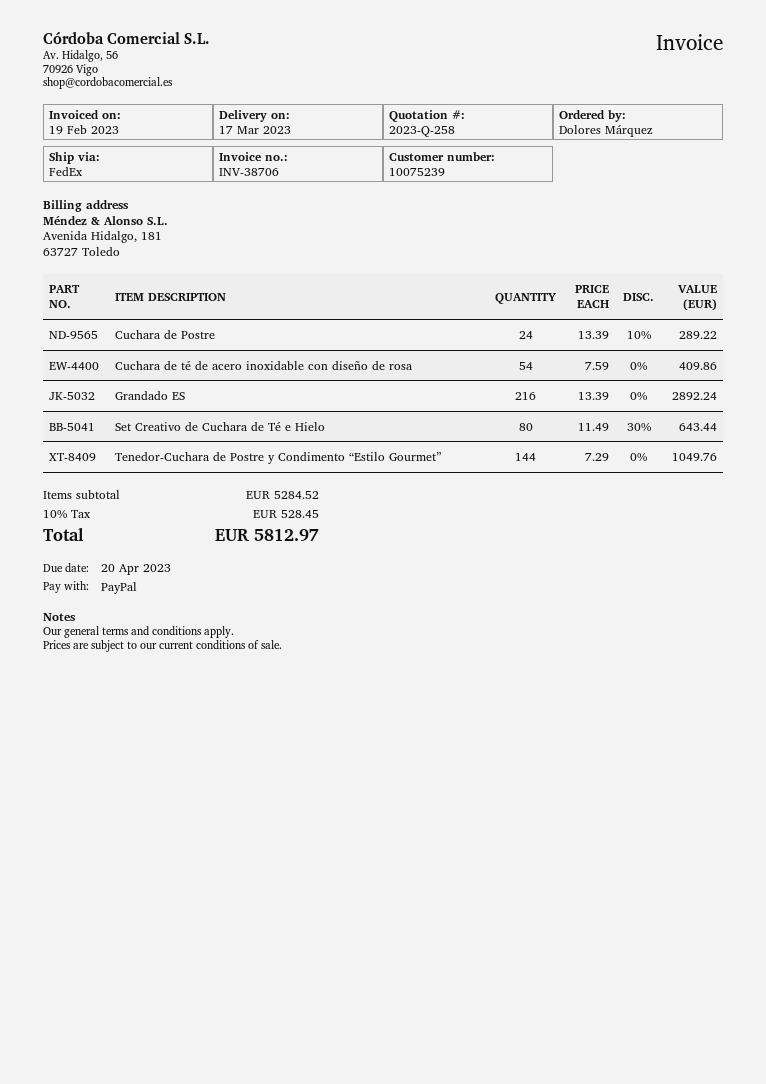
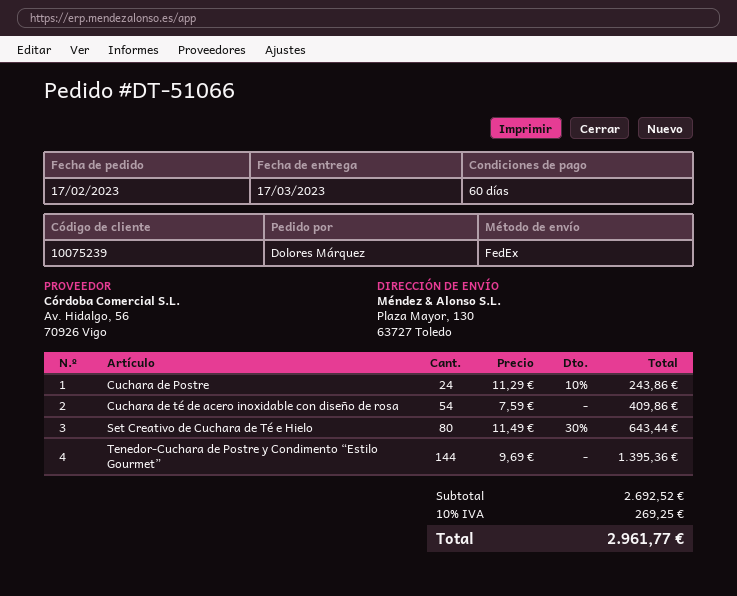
Cuchara de Postre: 24 x 13.39 - 10% = 289.22 -> 24 x 11.29 - 10% = 243.86
Grandado ES: 216 x 13.39 = 2892.24 -> none
Tenedor-Cuchara de Postre y Condimento “Estilo Gourmet”: 144 x 7.29 = 1049.76 -> 144 x 9.69 = 1395.36
subtotal: 5284.52 -> 2692.52
tax: 10% = 528.45 -> 10% = 269.25
total: 5812.97 -> 2961.77

